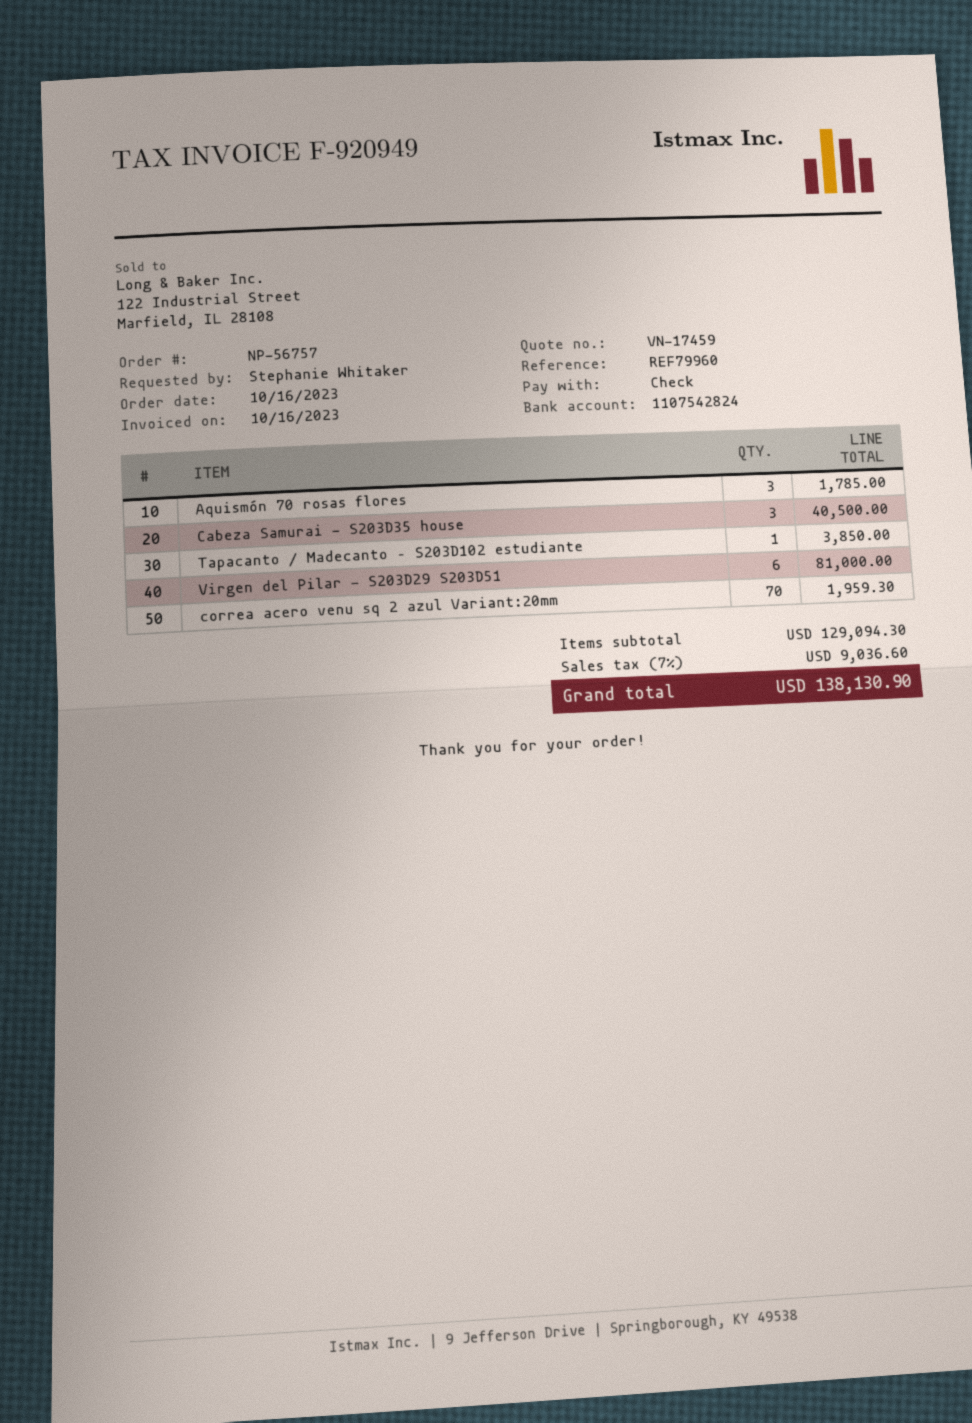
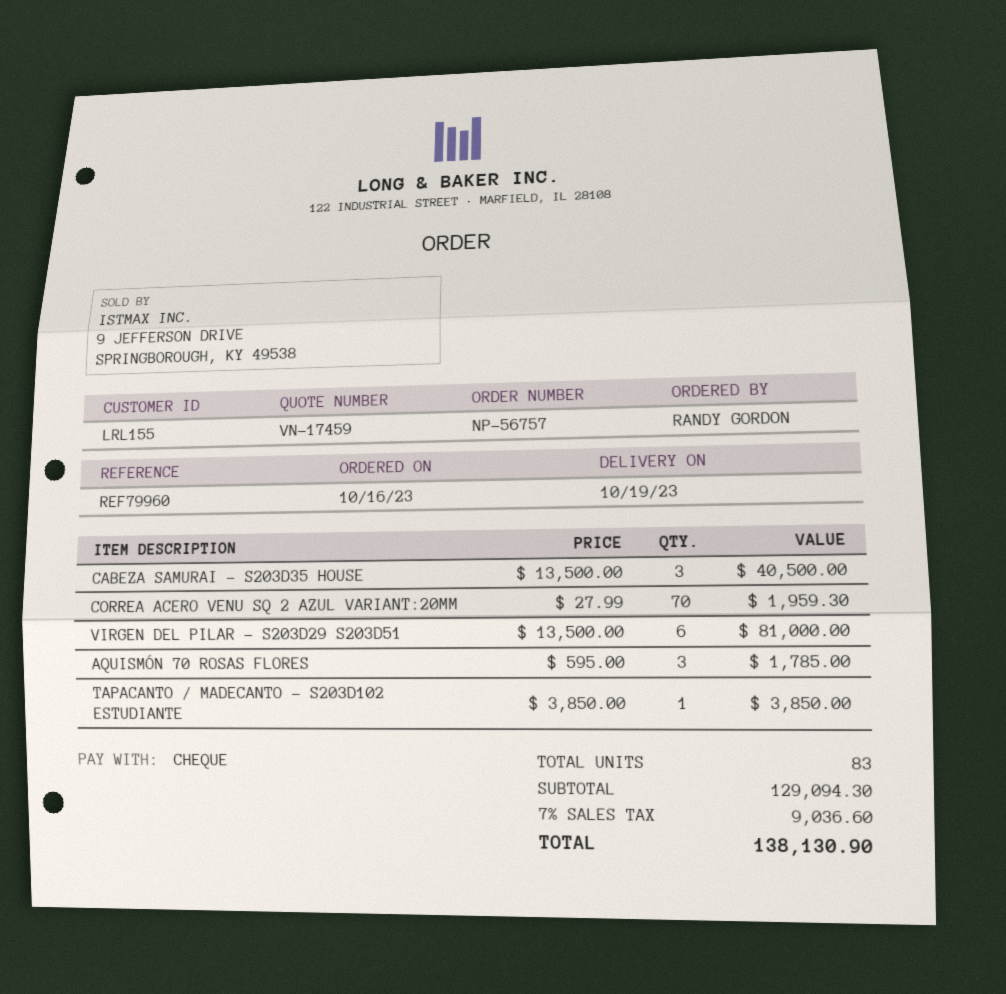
ordered by: Stephanie Whitaker -> RANDY GORDON

